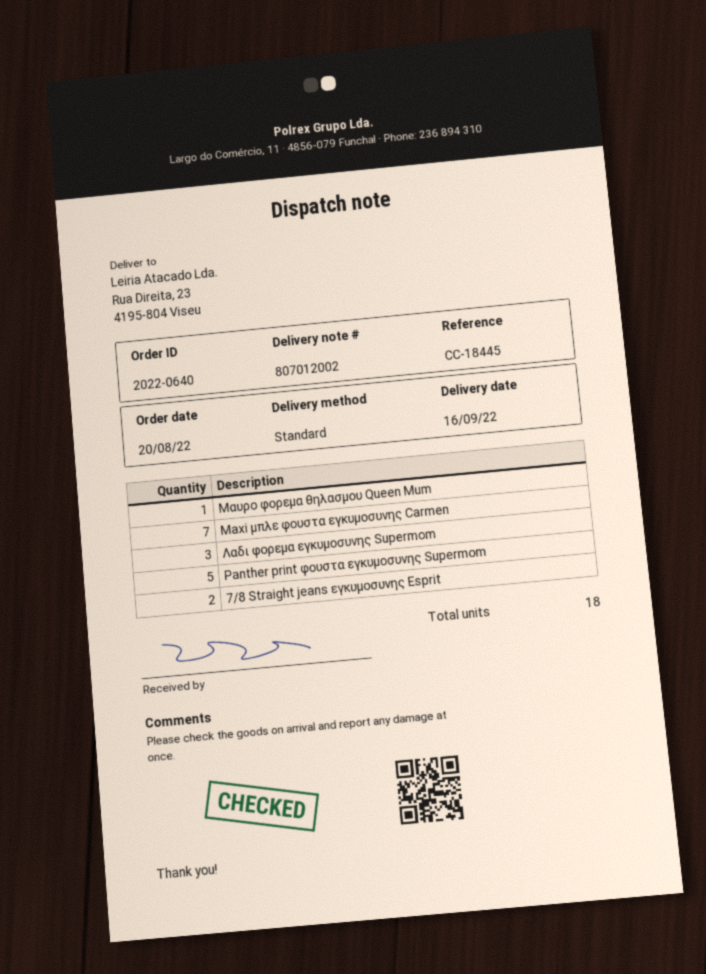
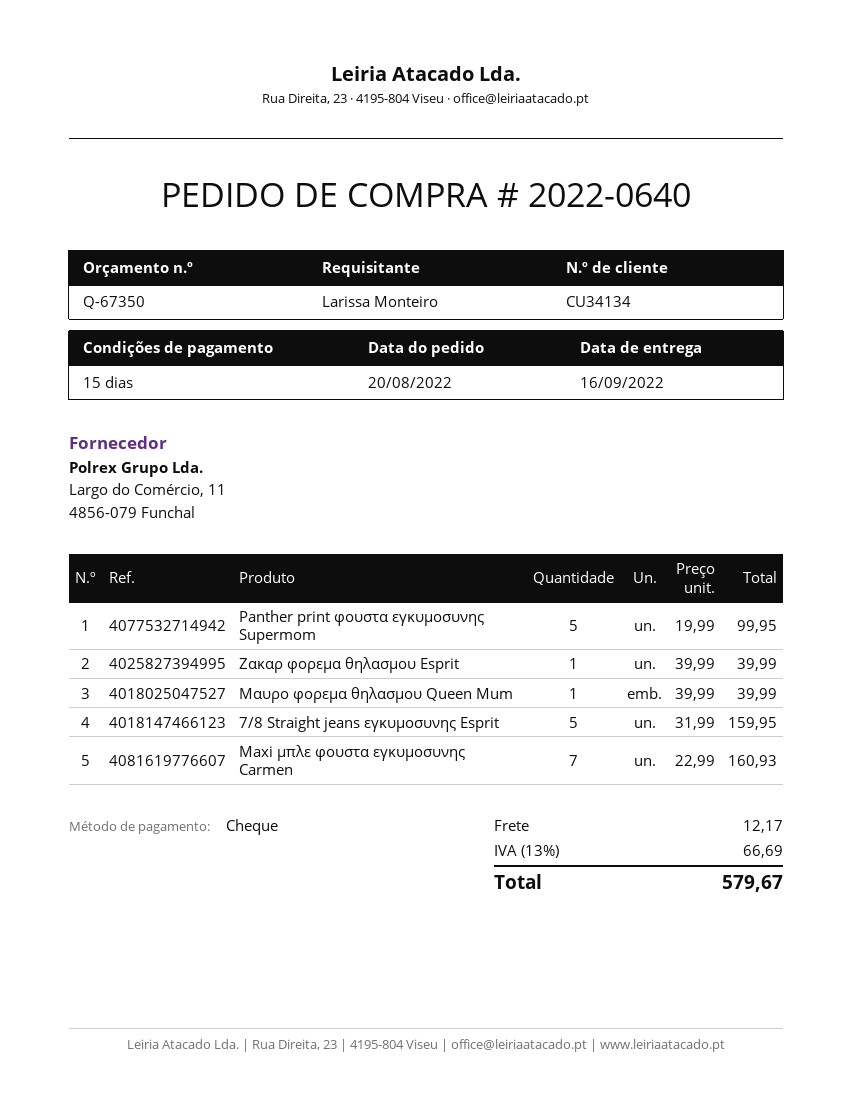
Λαδι φορεμα εγκυμοσυνης Supermom: 3 -> none
7/8 Straight jeans εγκυμοσυνης Esprit: 2 -> 5
Ζακαρ φορεμα θηλασμου Esprit: none -> 1

